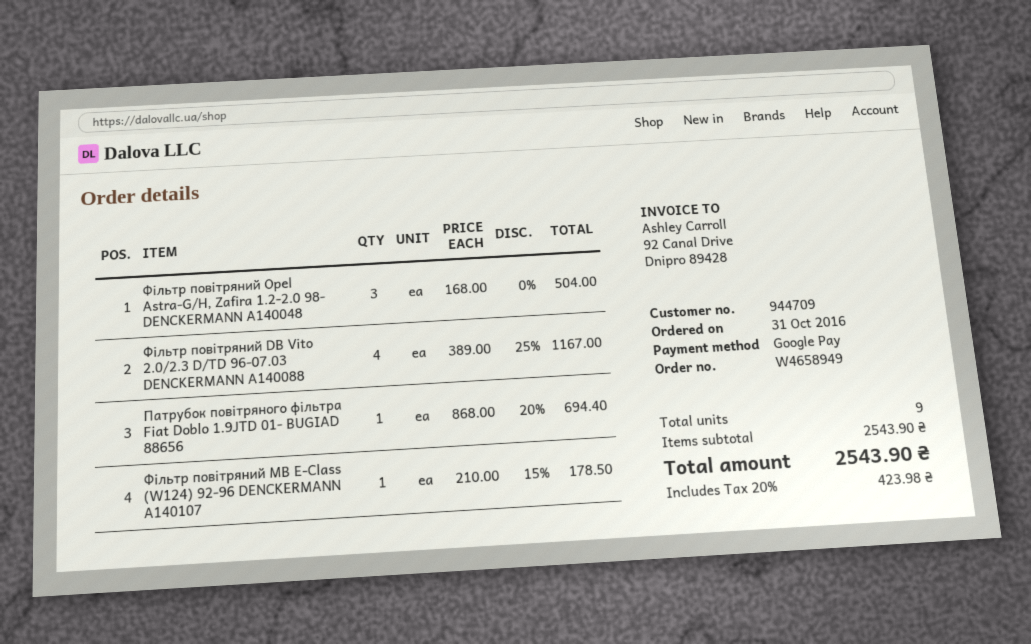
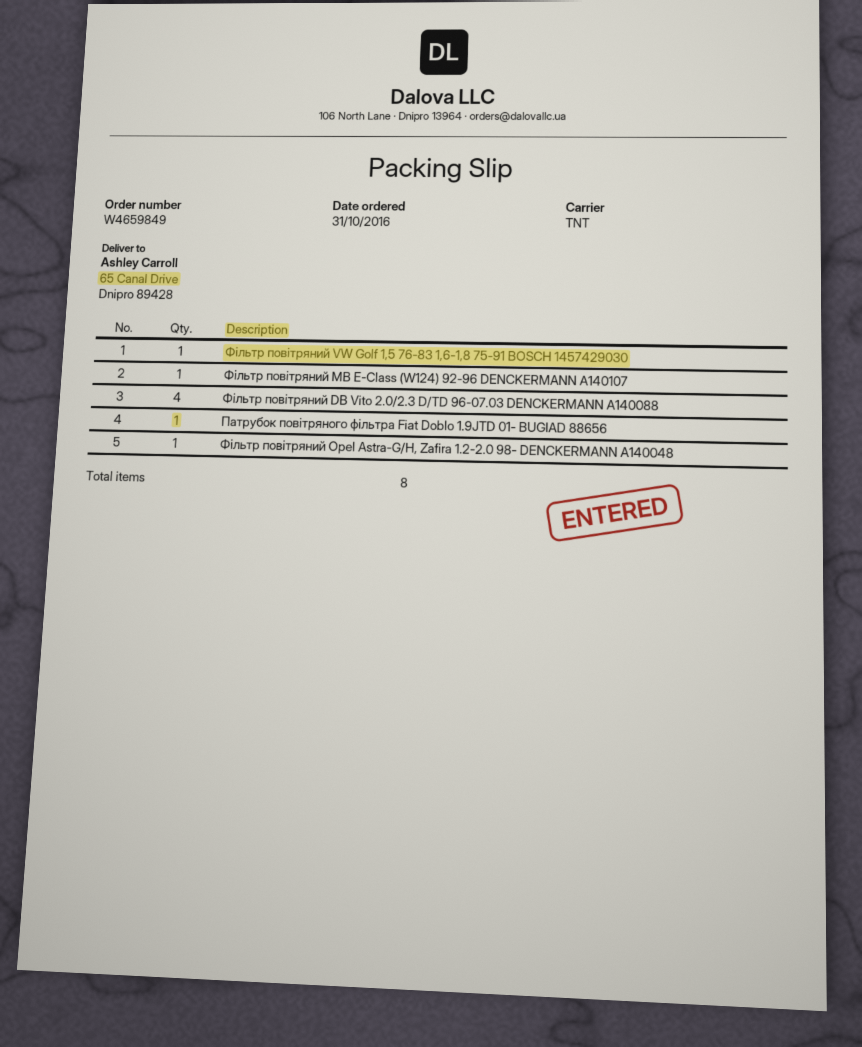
order number: W4658949 -> W4659849
Фільтр повітряний Opel Astra-G/H, Zafira 1.2-2.0 98- DENCKERMANN A140048: 3 -> 1
Фільтр повітряний VW Golf 1,5 76-83 1,6-1,8 75-91 BOSCH 1457429030: none -> 1
total quantity: 9 -> 8

